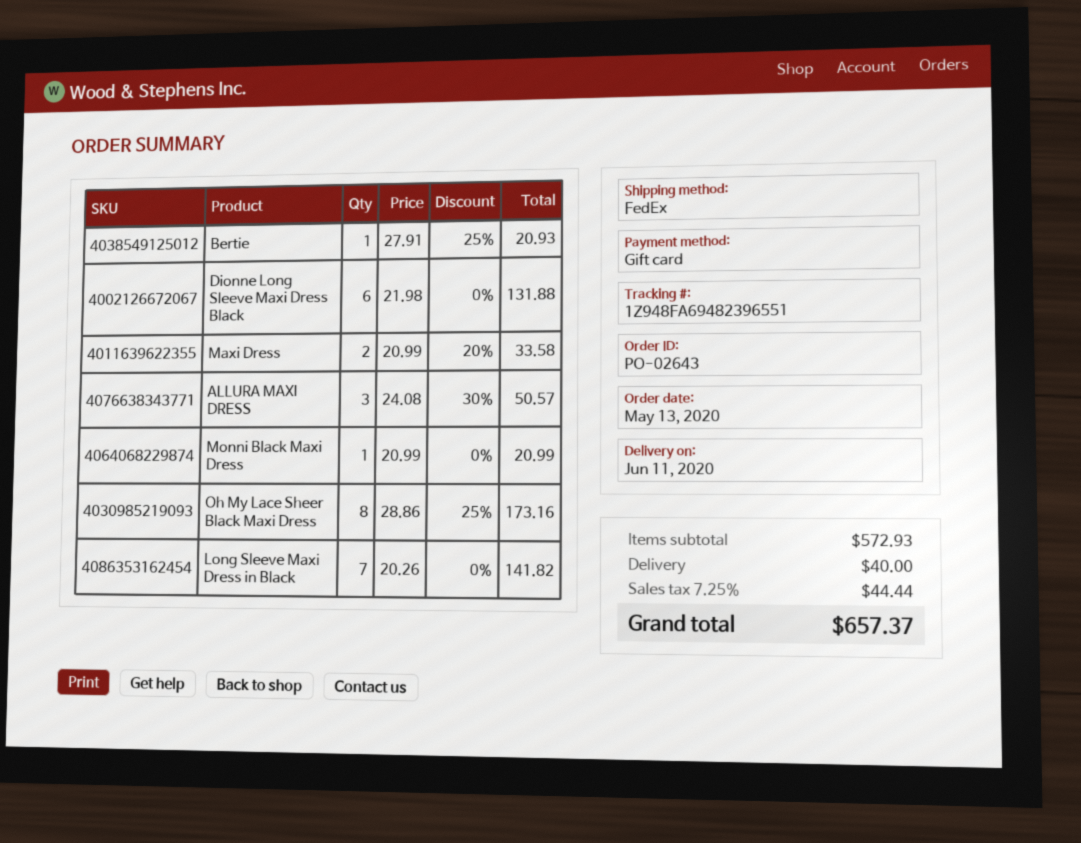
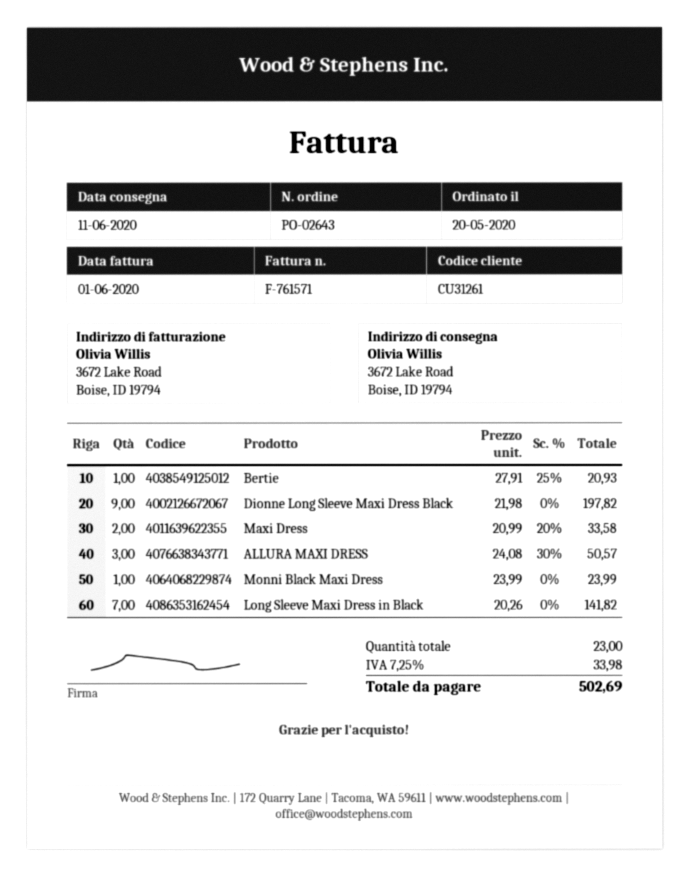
order date: 2020-05-13 -> 2020-05-20
Dionne Long Sleeve Maxi Dress Black: 6 x 21.98 = 131.88 -> 9 x 21.98 = 197.82
Monni Black Maxi Dress: 1 x 20.99 = 20.99 -> 1 x 23.99 = 23.99
Oh My Lace Sheer Black Maxi Dress: 8 x 28.86 - 25% = 173.16 -> none
shipping: 40.00 -> none
tax: 7.25% = 44.44 -> 7.25% = 33.98
total: 657.37 -> 502.69

